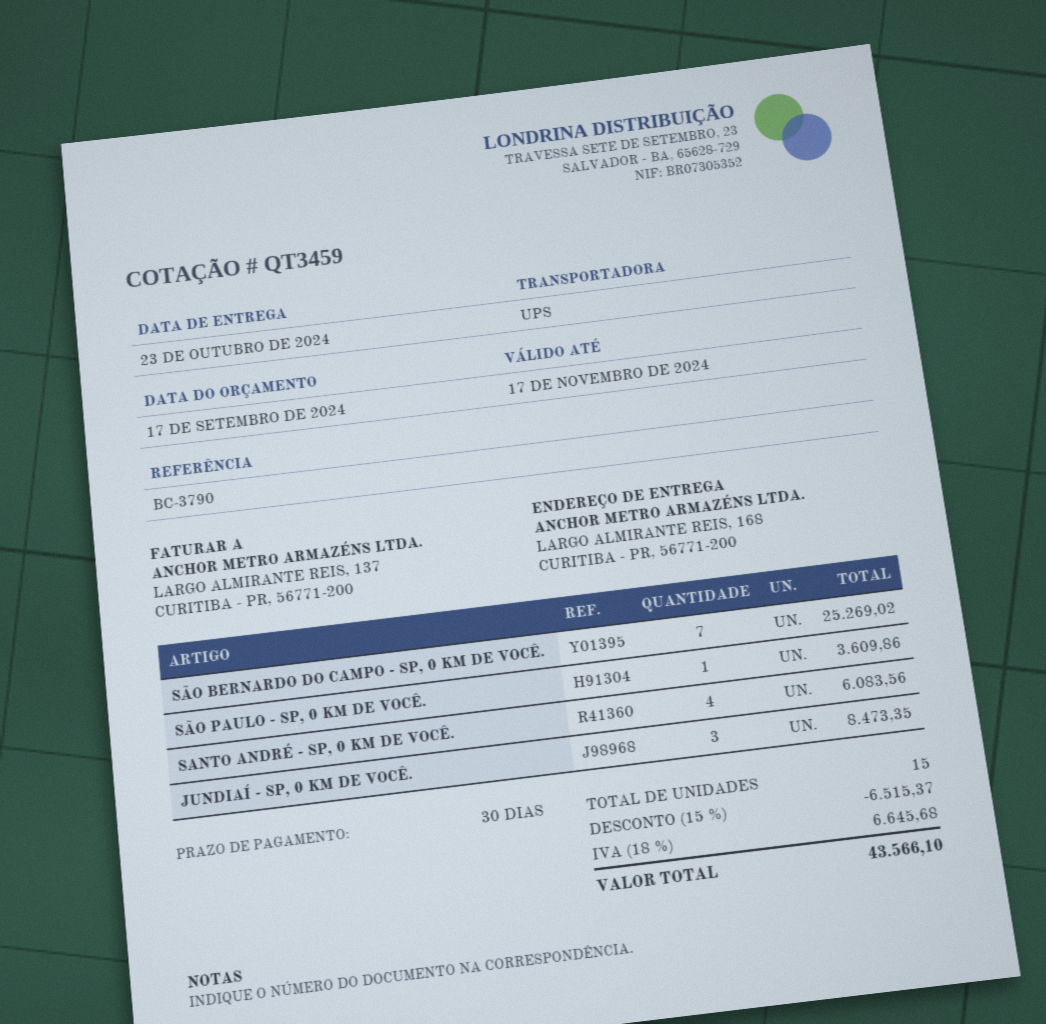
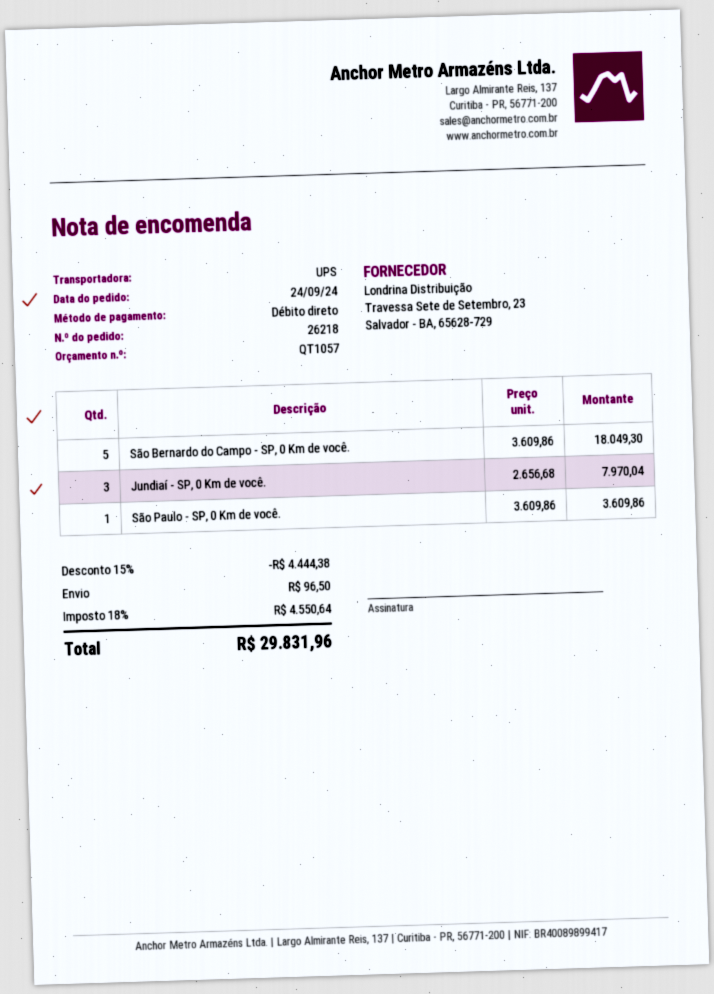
quote number: QT3459 -> QT1057
SÃO BERNARDO DO CAMPO - SP, 0 KM DE VOCÊ.: 7 for 25269.02 -> 5 for 18049.30
SANTO ANDRÉ - SP, 0 KM DE VOCÊ.: 4 for 6083.56 -> none
JUNDIAÍ - SP, 0 KM DE VOCÊ.: 3 for 8473.35 -> 3 for 7970.04
discount: 15% = 6515.37 -> 15% = 4444.38
shipping: none -> 96.50
tax: 18% = 6645.68 -> 18% = 4550.64
total: 43566.10 -> 29831.96

